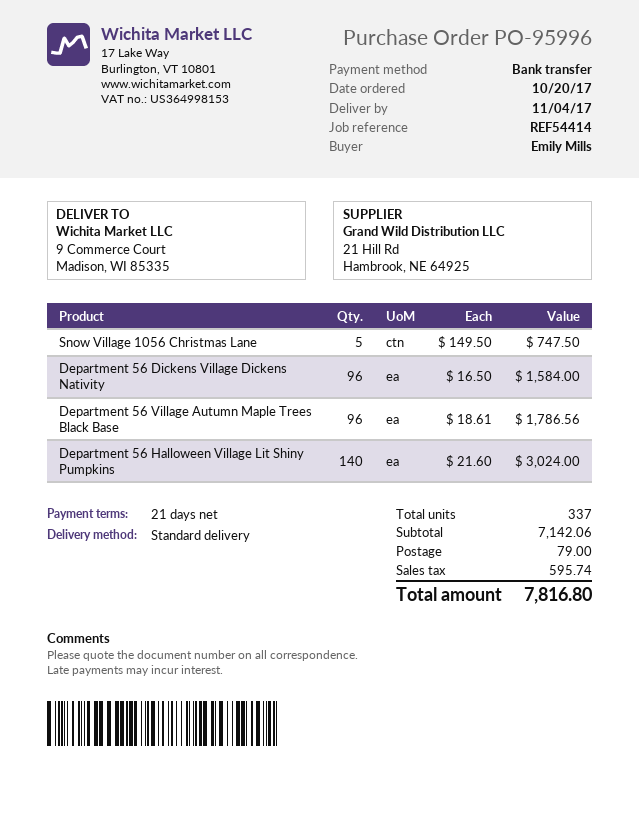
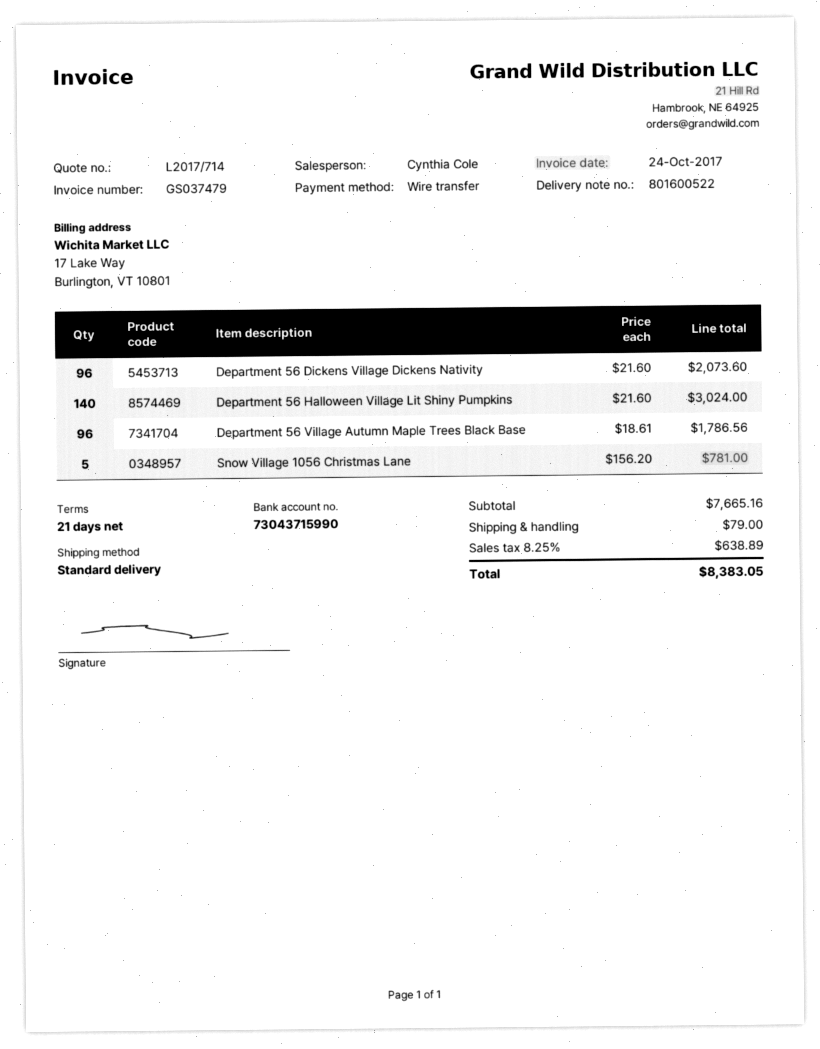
Snow Village 1056 Christmas Lane: 5 x 149.50 = 747.50 -> 5 x 156.20 = 781.00
Department 56 Dickens Village Dickens Nativity: 96 x 16.50 = 1584.00 -> 96 x 21.60 = 2073.60
subtotal: 7142.06 -> 7665.16
tax: 595.74 -> 638.89
total: 7816.80 -> 8383.05

